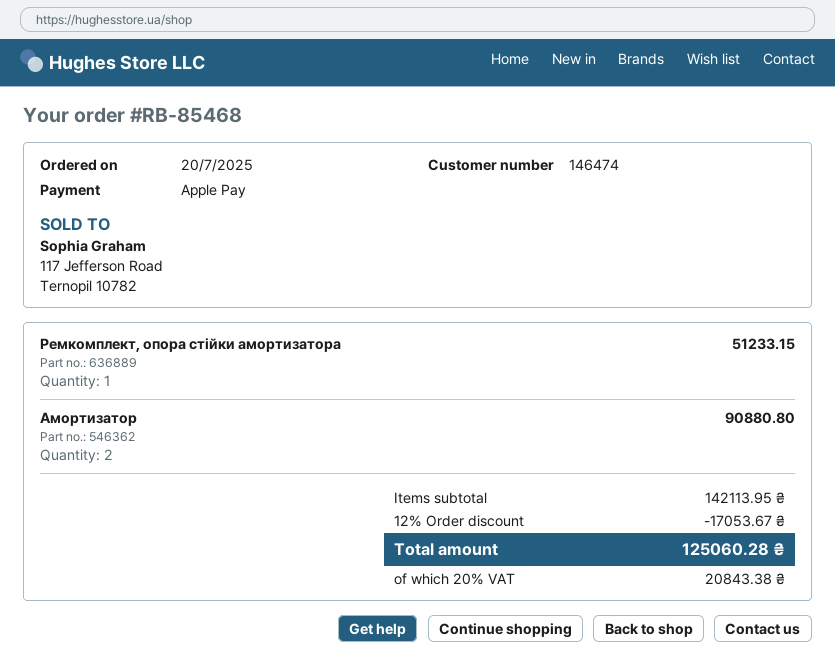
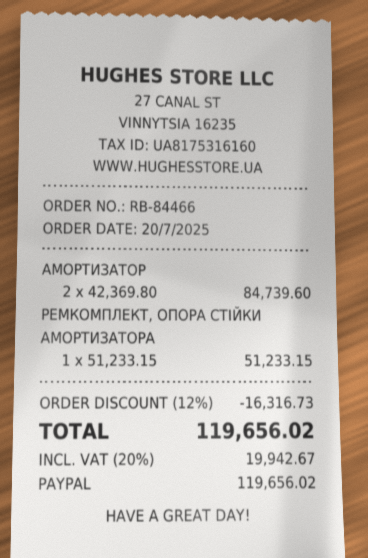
order number: RB-85468 -> RB-84466
payment method: Apple Pay -> PayPal
Амортизатор: 2 for 90880.80 -> 2 for 84739.60
discount: 12% = 17053.67 -> 12% = 16316.73
tax: 20% = 20843.38 -> 20% = 19942.67
total: 125060.28 -> 119656.02

